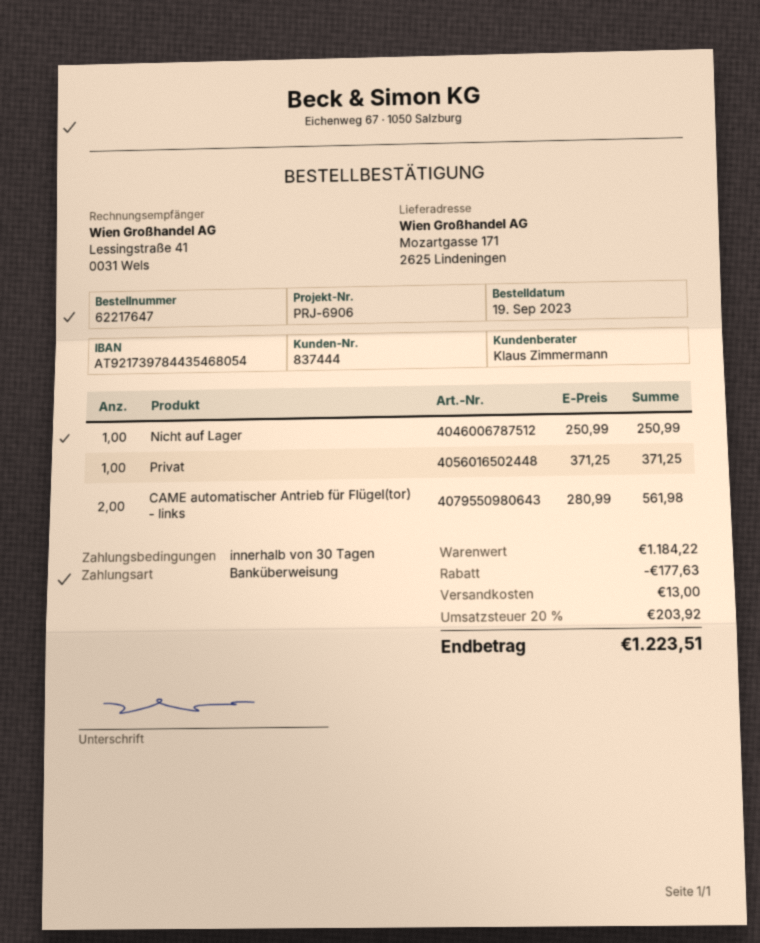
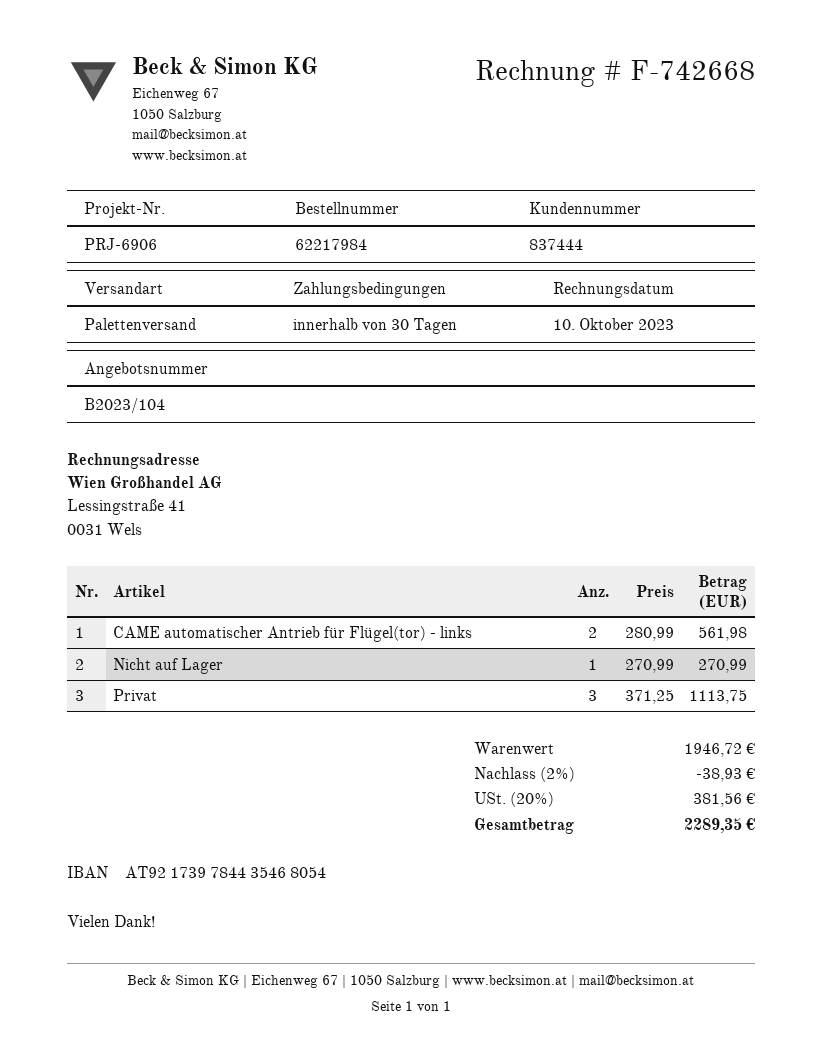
order number: 62217647 -> 62217984
Nicht auf Lager: 1 x 250.99 = 250.99 -> 1 x 270.99 = 270.99
Privat: 1 x 371.25 = 371.25 -> 3 x 371.25 = 1113.75
subtotal: 1184.22 -> 1946.72
discount: 177.63 -> 38.93
shipping: 13.00 -> none
tax: 20% = 203.92 -> 20% = 381.56
total: 1223.51 -> 2289.35

